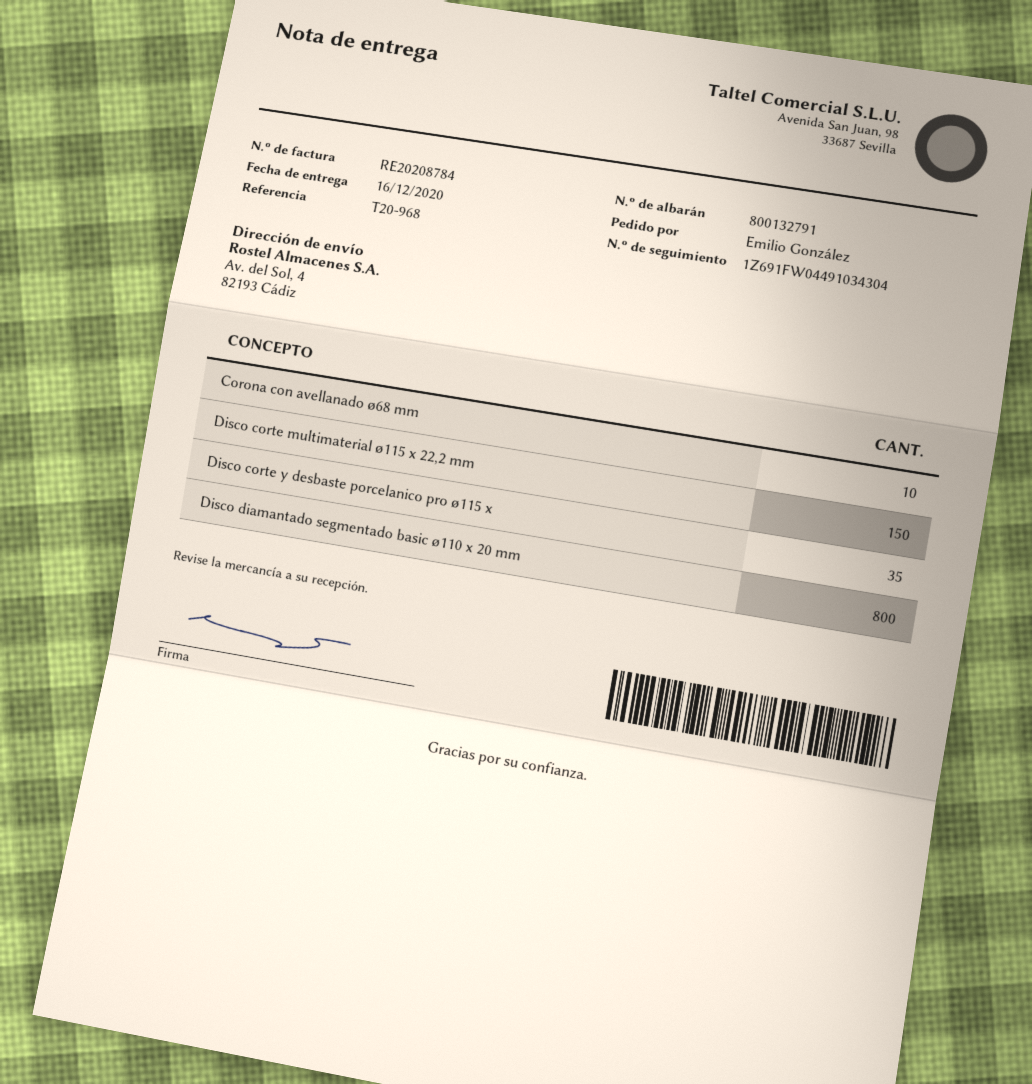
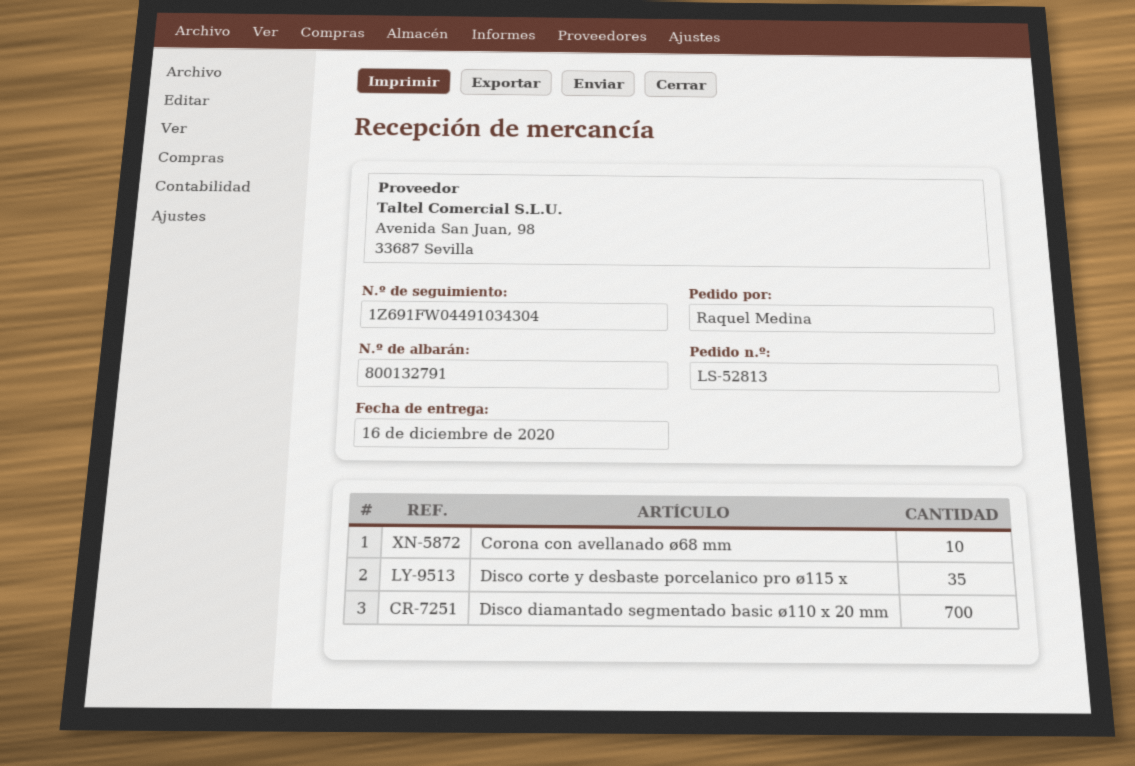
ordered by: Emilio González -> Raquel Medina
Disco corte multimaterial ø115 x 22,2 mm: 150 -> none
Disco diamantado segmentado basic ø110 x 20 mm: 800 -> 700

